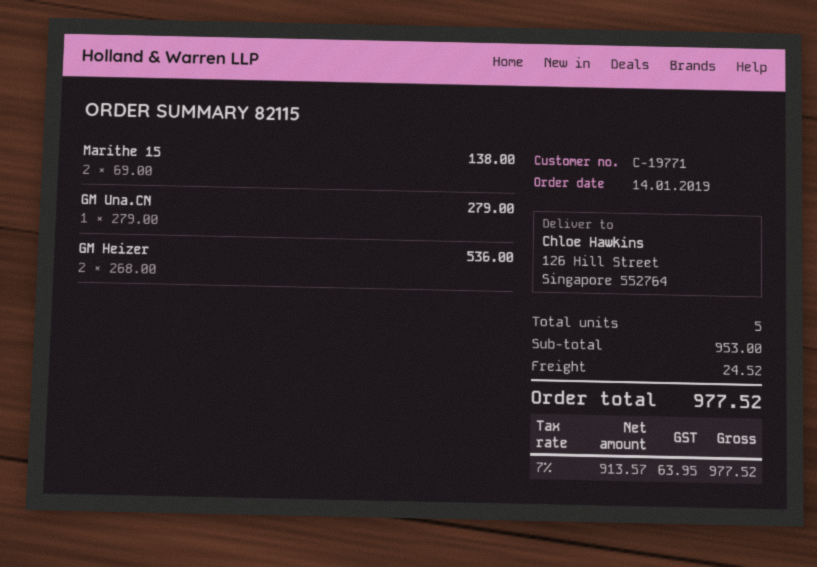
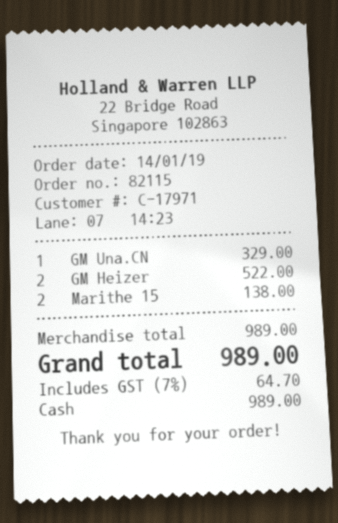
customer number: C-19771 -> C-17971
GM Una.CN: 1 for 279.00 -> 1 for 329.00
GM Heizer: 2 for 536.00 -> 2 for 522.00
subtotal: 953.00 -> 989.00
shipping: 24.52 -> none
tax: 7% = 63.95 -> 7% = 64.70
total: 977.52 -> 989.00

